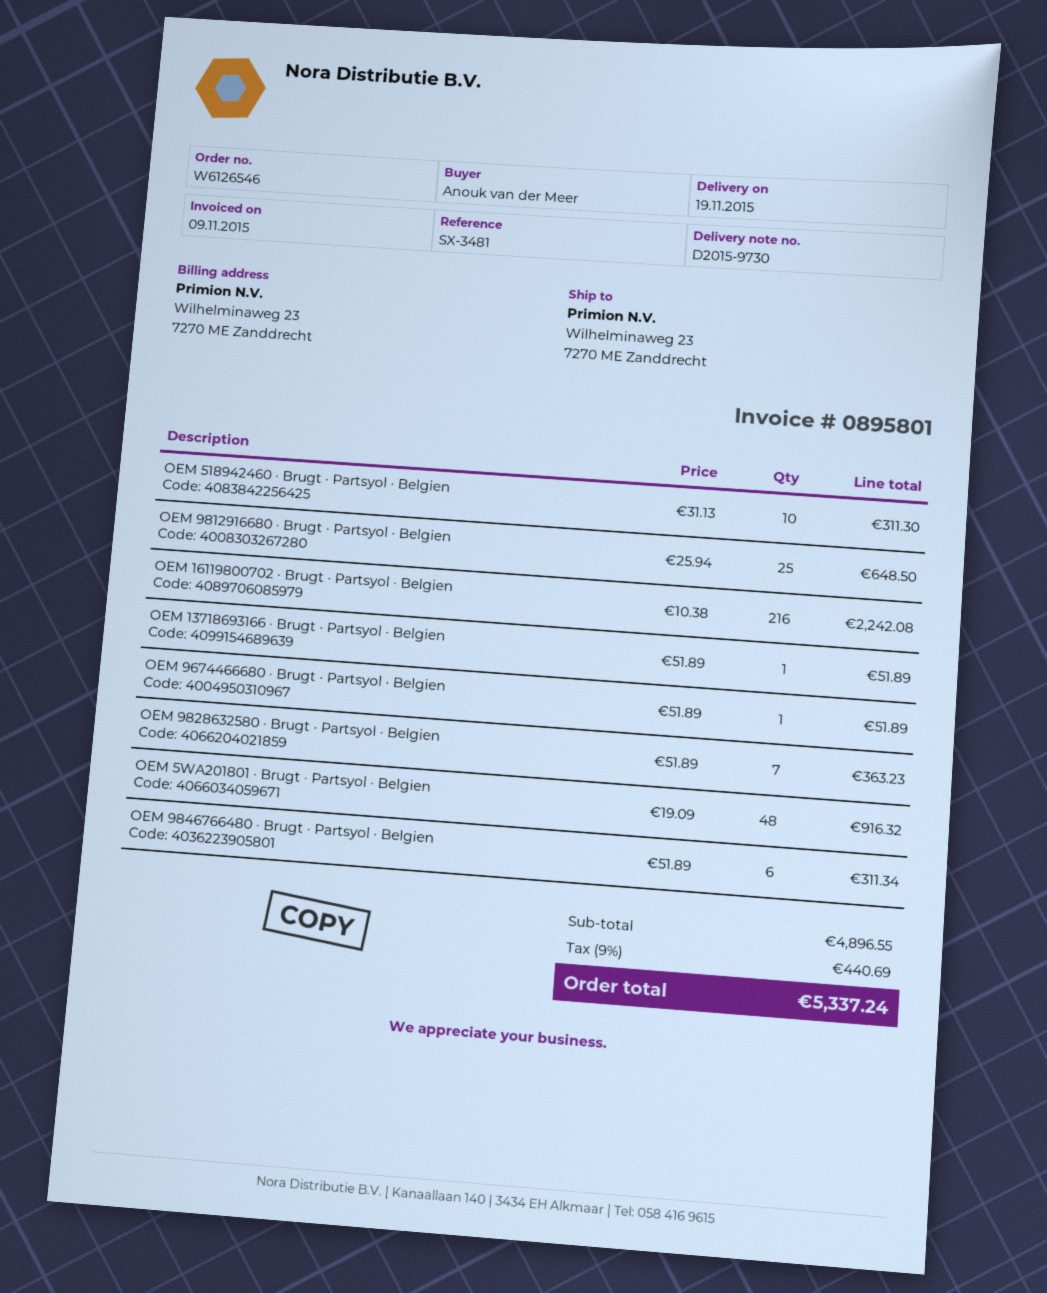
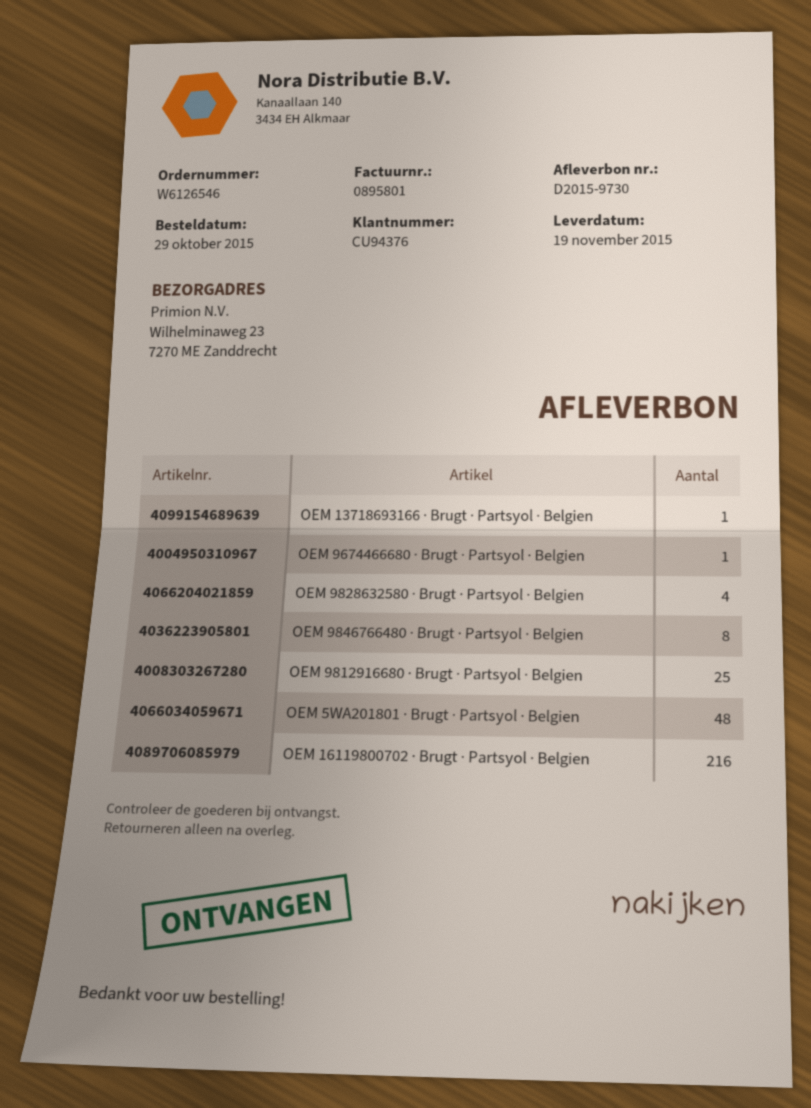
OEM 518942460 · Brugt · Partsyol · Belgien: 10 -> none
OEM 9828632580 · Brugt · Partsyol · Belgien: 7 -> 4
OEM 9846766480 · Brugt · Partsyol · Belgien: 6 -> 8

